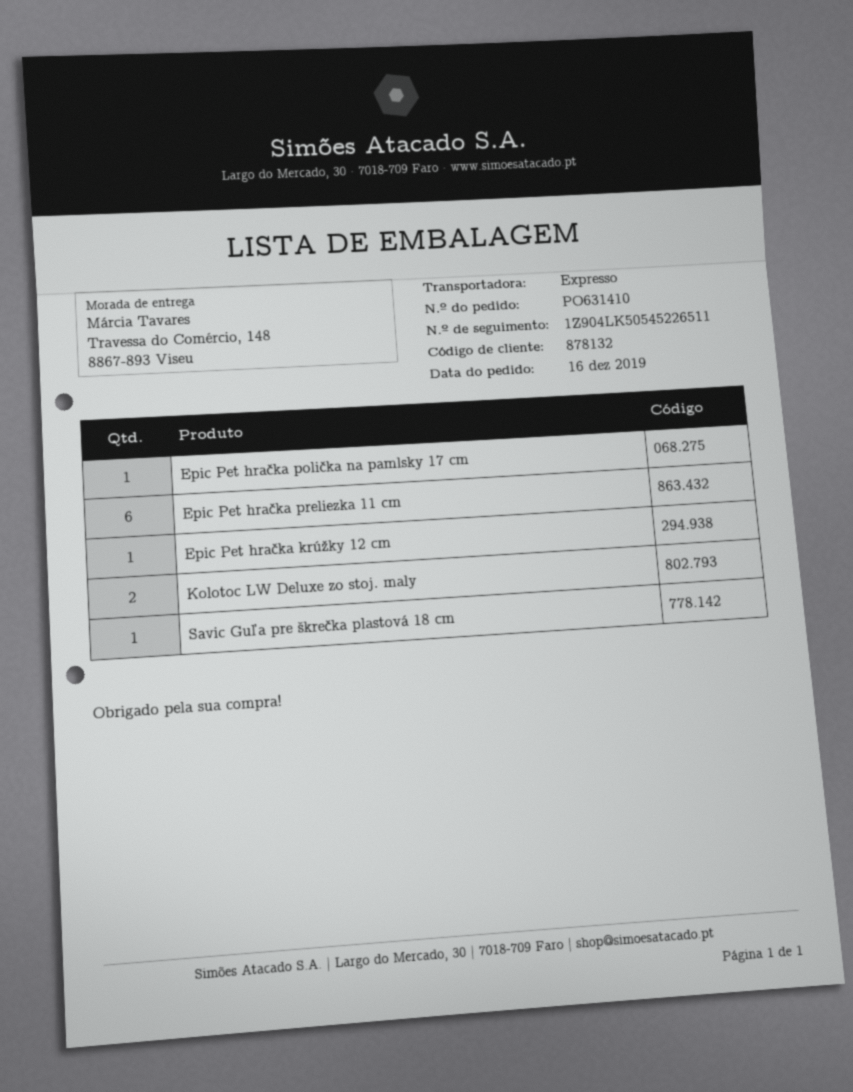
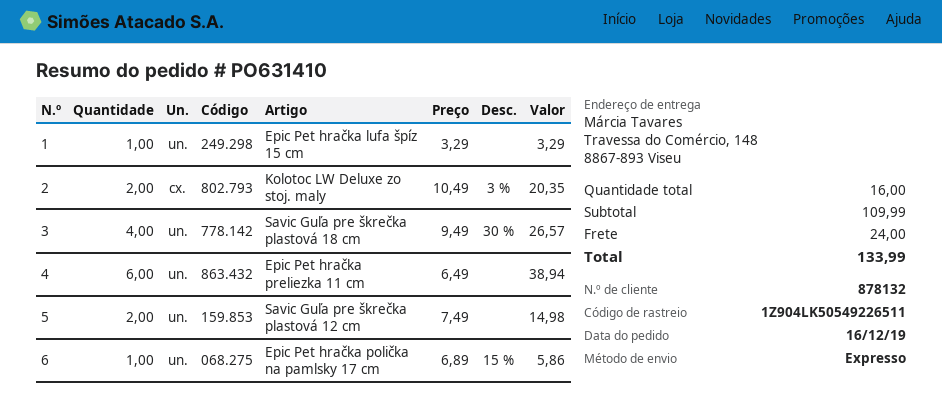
tracking number: 1Z904LK50545226511 -> 1Z904LK50549226511
Epic Pet hračka krúžky 12 cm: 1 -> none
Savic Guľa pre škrečka plastová 18 cm: 1 -> 4
Epic Pet hračka lufa špíz 15 cm: none -> 1
Savic Guľa pre škrečka plastová 12 cm: none -> 2

